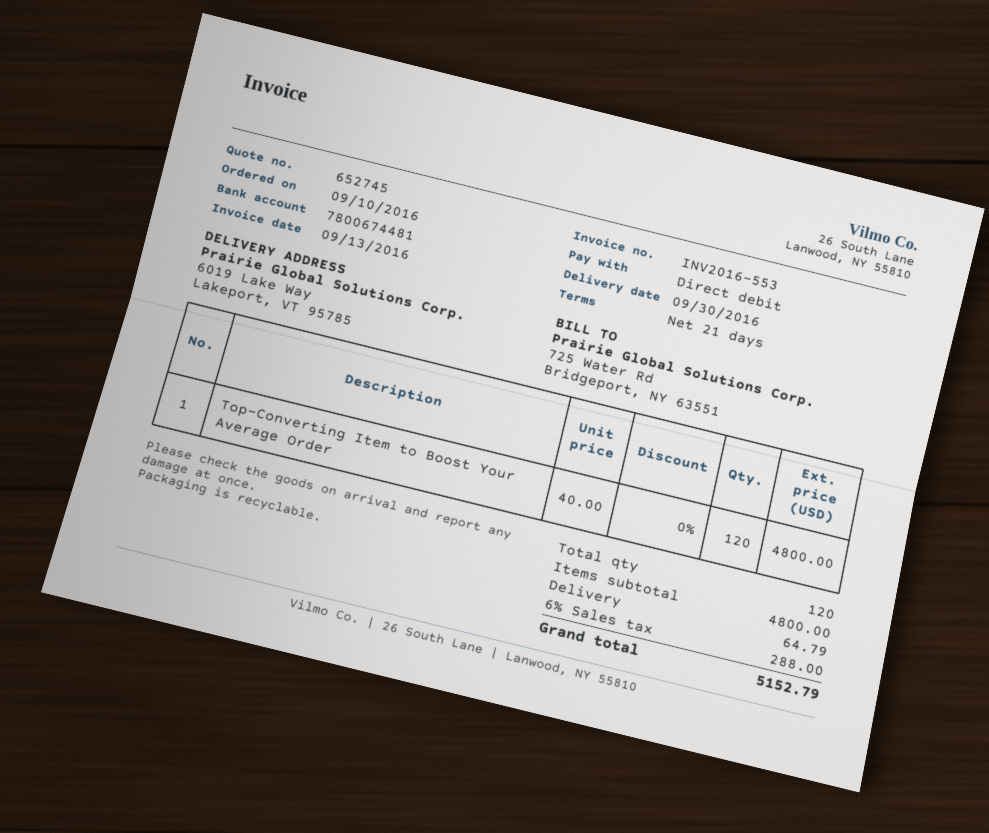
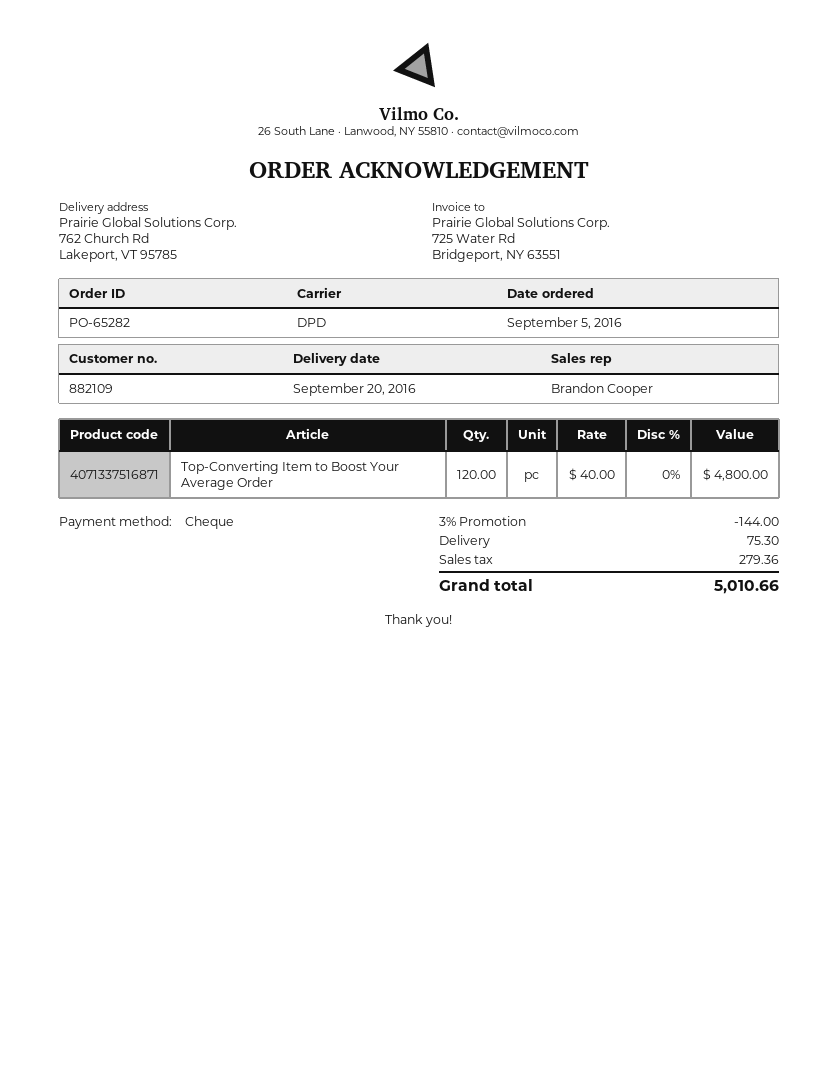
order date: 2016-09-10 -> 2016-09-05
delivery date: 2016-09-30 -> 2016-09-20
payment method: direct debit -> cheque
ship to: 6019 Lake Way, Lakeport, VT 95785 -> 762 Church Rd, Lakeport, VT 95785
discount: none -> 3% = 144.00
shipping: 64.79 -> 75.30
tax: 288.00 -> 279.36
total: 5152.79 -> 5010.66

